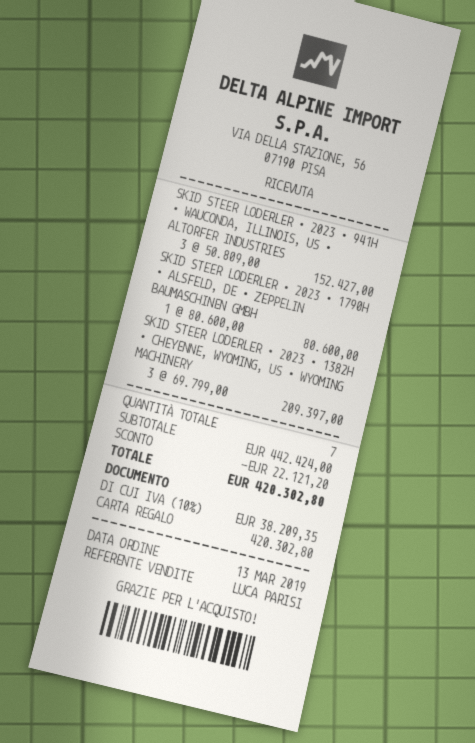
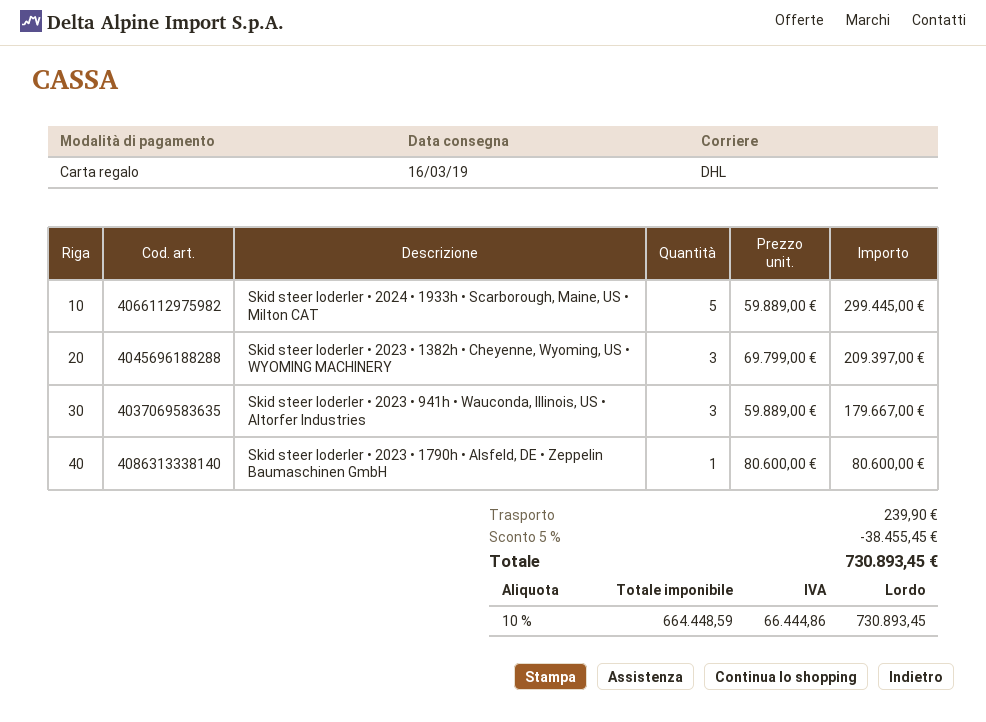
SKID STEER LODERLER • 2023 • 941H • WAUCONDA, ILLINOIS, US • ALTORFER INDUSTRIES: 3 x 50809.00 = 152427.00 -> 3 x 59889.00 = 179667.00
Skid steer loderler • 2024 • 1933h • Scarborough, Maine, US • Milton CAT: none -> 5 x 59889.00 = 299445.00
discount: 22121.20 -> 38455.45
shipping: none -> 239.90
tax: 10% = 38209.35 -> 10% = 66444.86
total: 420302.80 -> 730893.45

